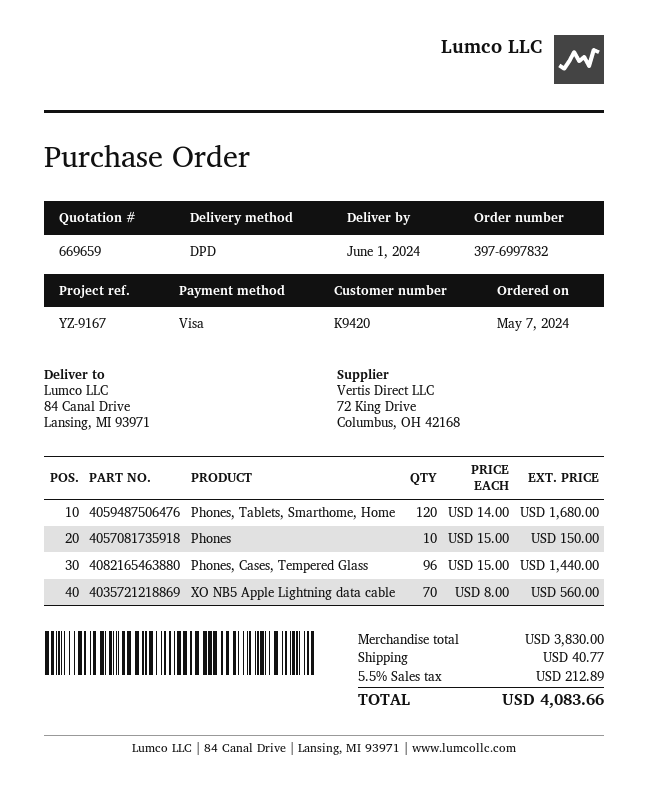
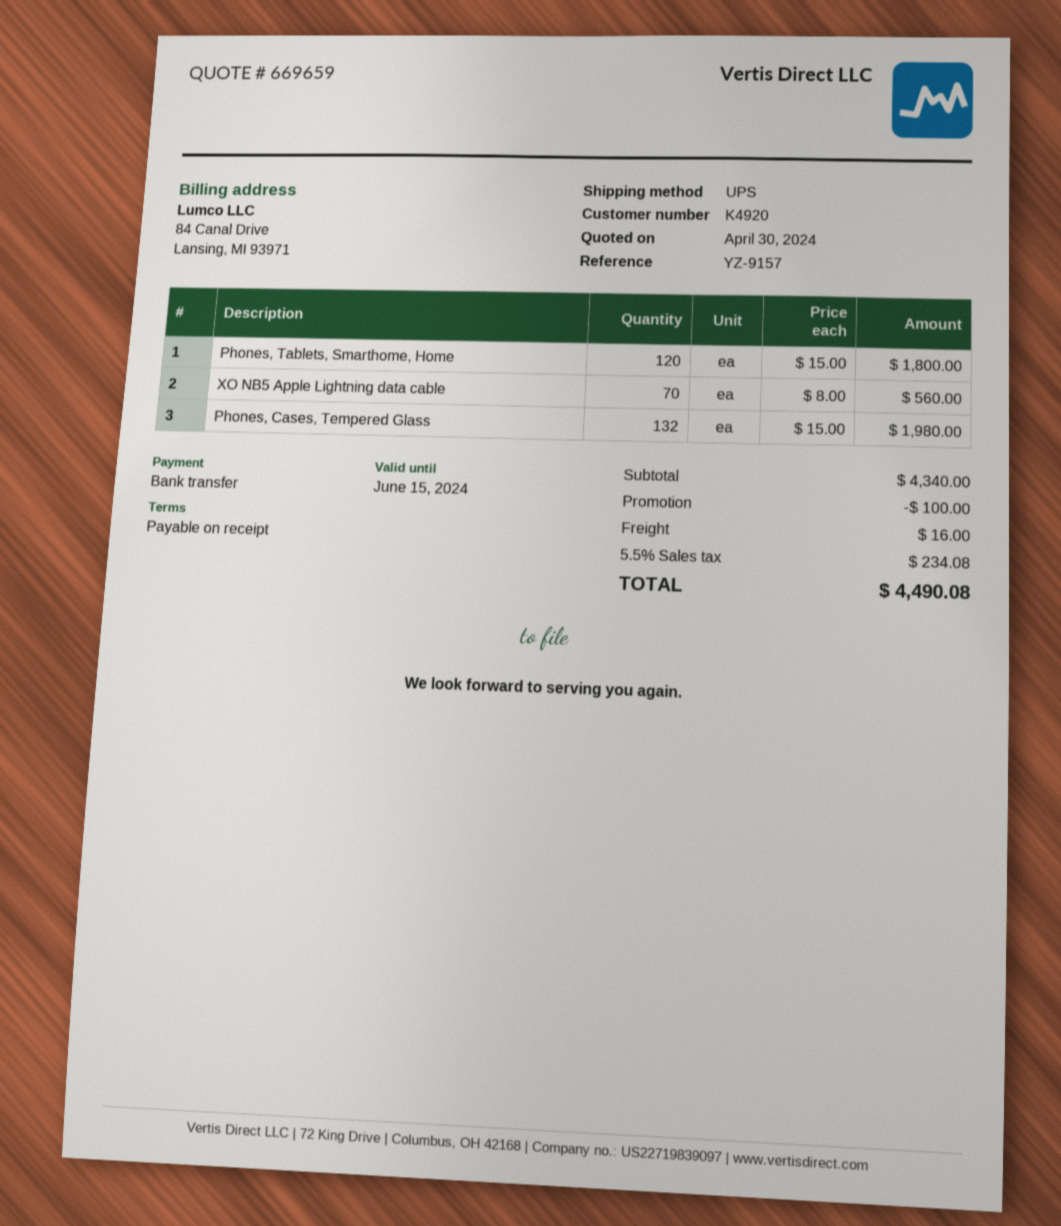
customer number: K9420 -> K4920
reference: YZ-9167 -> YZ-9157
payment method: Visa -> bank transfer
shipping method: DPD -> UPS
Phones, Tablets, Smarthome, Home: 120 x 14.00 = 1680.00 -> 120 x 15.00 = 1800.00
Phones: 10 x 15.00 = 150.00 -> none
Phones, Cases, Tempered Glass: 96 x 15.00 = 1440.00 -> 132 x 15.00 = 1980.00
subtotal: 3830.00 -> 4340.00
discount: none -> 100.00
shipping: 40.77 -> 16.00
tax: 5.5% = 212.89 -> 5.5% = 234.08
total: 4083.66 -> 4490.08

